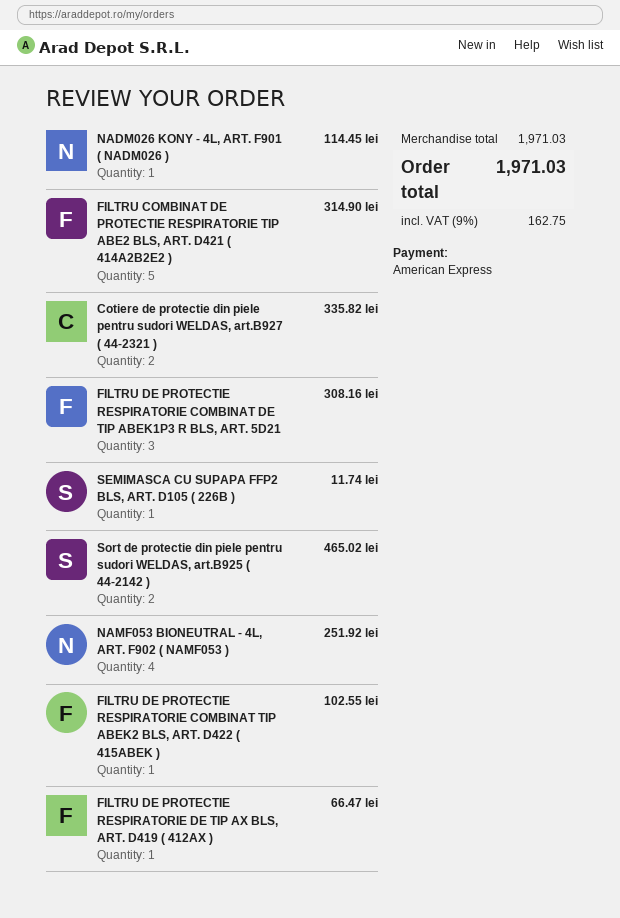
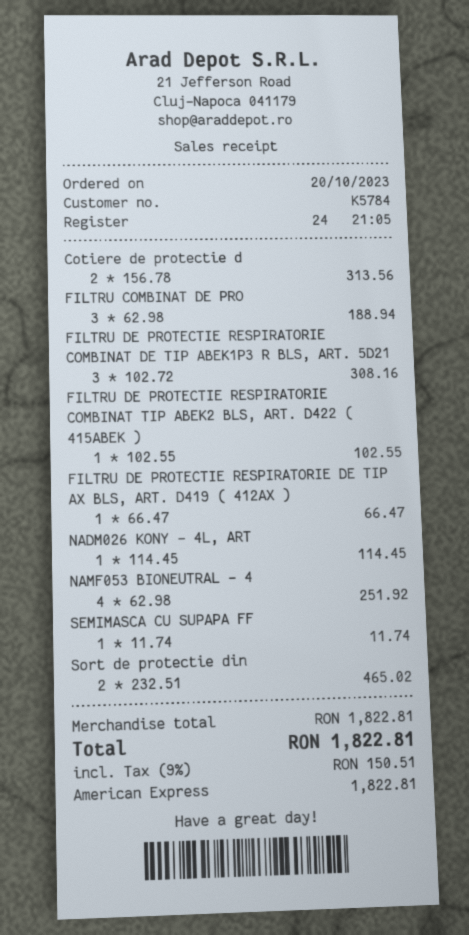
FILTRU COMBINAT DE PROTECTIE RESPIRATORIE TIP ABE2 BLS, ART. D421 ( 414A2B2E2 ): 5 for 314.90 -> 3 for 188.94
Cotiere de protectie din piele pentru sudori WELDAS, art.B927 ( 44-2321 ): 2 for 335.82 -> 2 for 313.56
subtotal: 1971.03 -> 1822.81
tax: 9% = 162.75 -> 9% = 150.51
total: 1971.03 -> 1822.81

